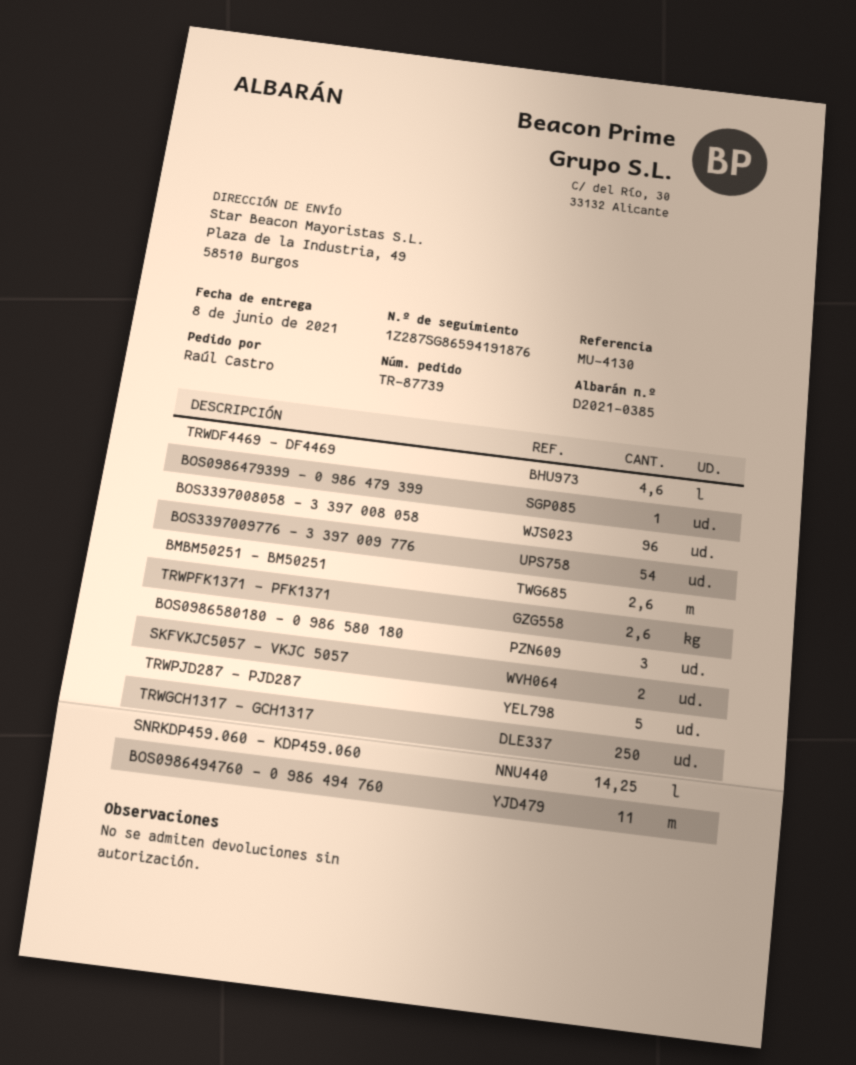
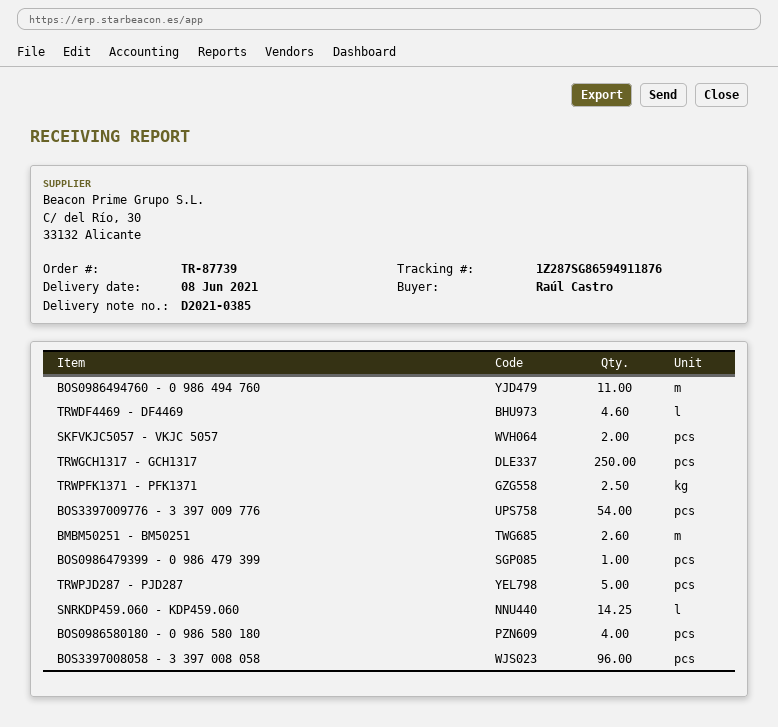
tracking number: 1Z287SG86594191876 -> 1Z287SG86594911876
TRWPFK1371 - PFK1371: 2.6 -> 2.5
BOS0986580180 - 0 986 580 180: 3 -> 4

